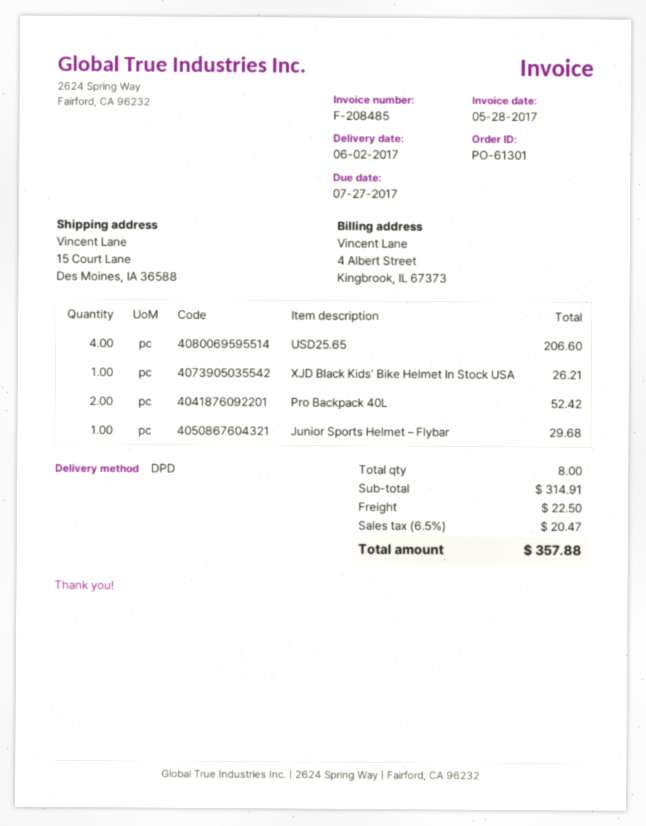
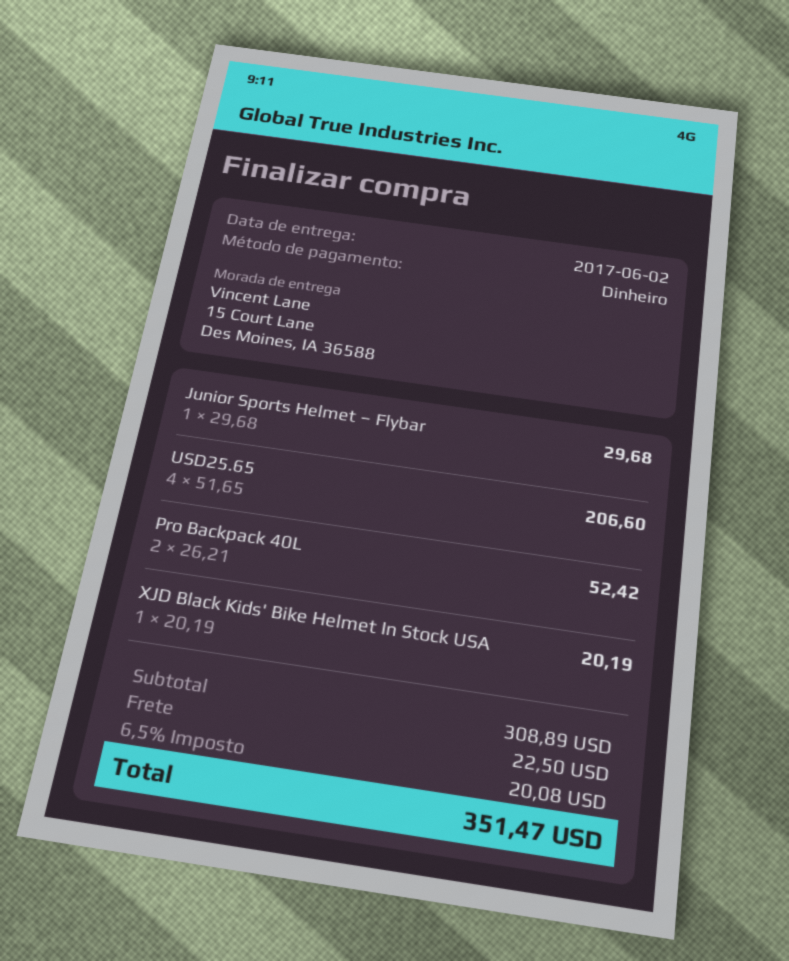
XJD Black Kids' Bike Helmet In Stock USA: 1 for 26.21 -> 1 for 20.19
subtotal: 314.91 -> 308.89
tax: 6.5% = 20.47 -> 6.5% = 20.08
total: 357.88 -> 351.47

